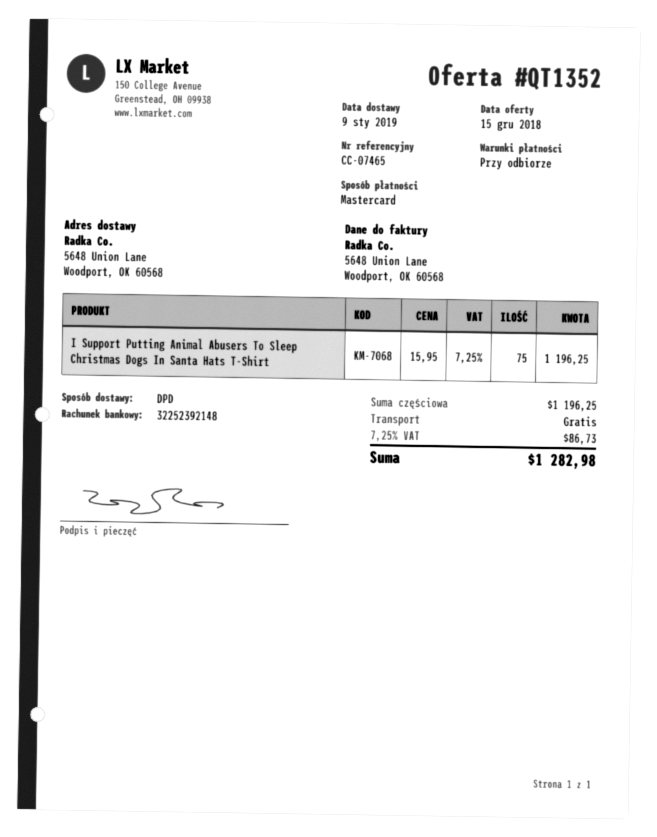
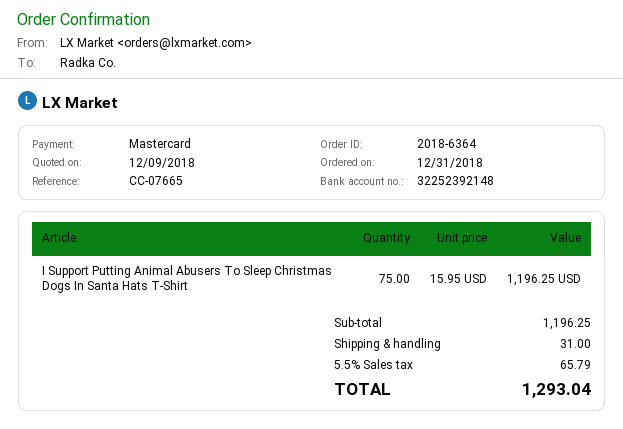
quote date: 2018-12-15 -> 2018-12-09
reference: CC-07465 -> CC-07665
shipping: 0.00 -> 31.00
tax: 7.25% = 86.73 -> 5.5% = 65.79
total: 1282.98 -> 1293.04

